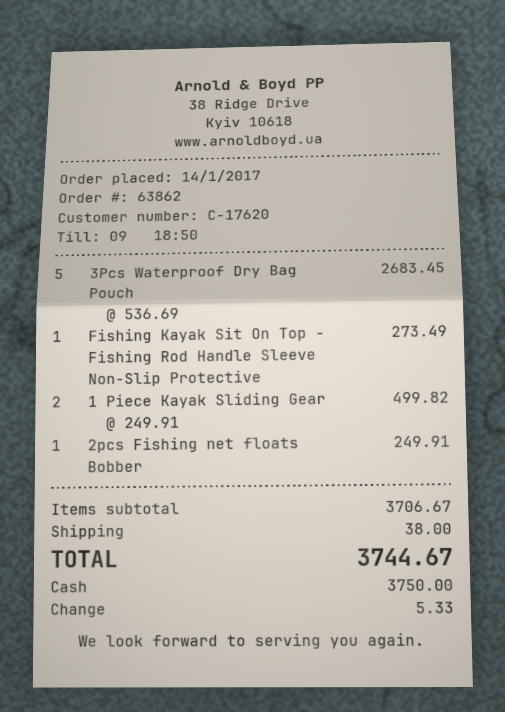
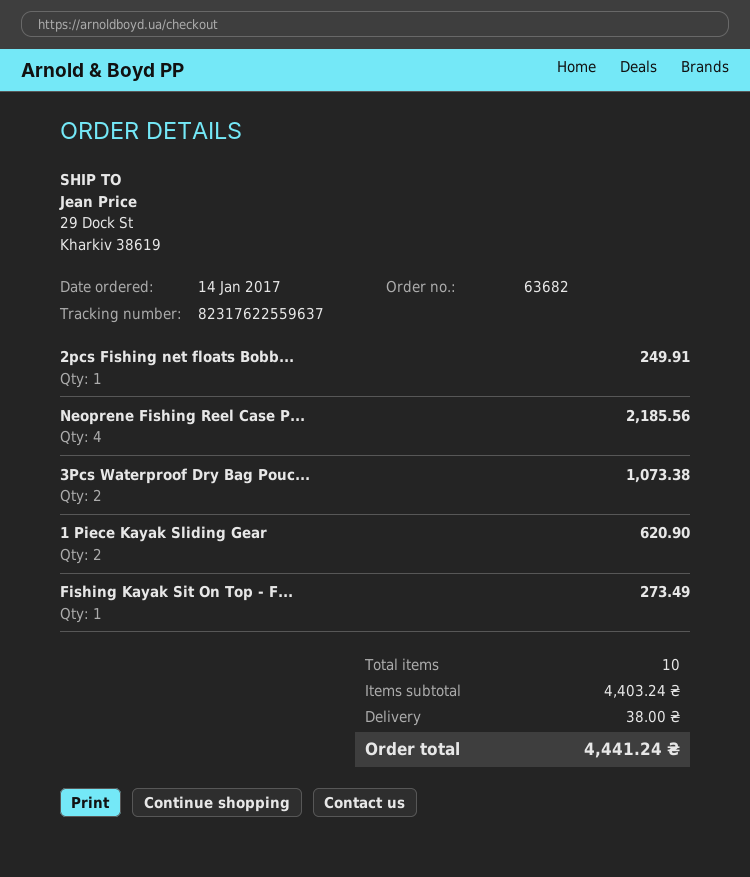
order number: 63862 -> 63682
3Pcs Waterproof Dry Bag Pouch: 5 for 2683.45 -> 2 for 1073.38
1 Piece Kayak Sliding Gear: 2 for 499.82 -> 2 for 620.90
Neoprene Fishing Reel Case P...: none -> 4 for 2185.56
subtotal: 3706.67 -> 4403.24
total: 3744.67 -> 4441.24

